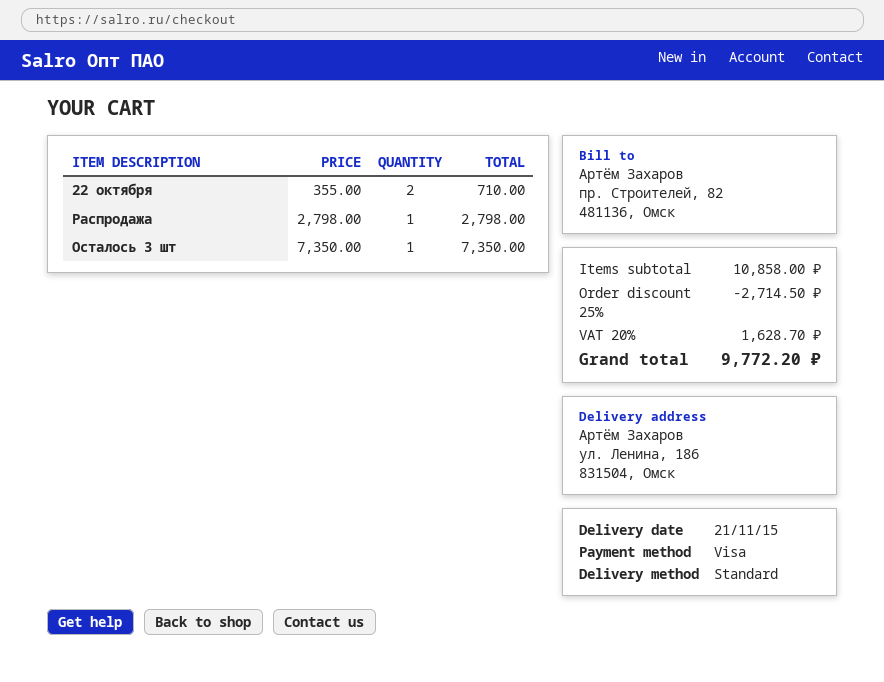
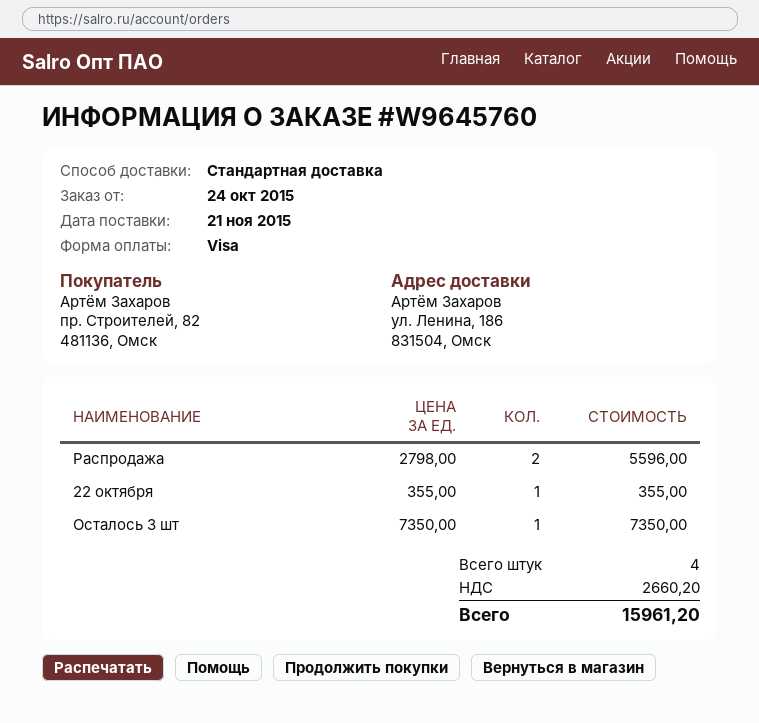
22 октября: 2 x 355.00 = 710.00 -> 1 x 355.00 = 355.00
Распродажа: 1 x 2798.00 = 2798.00 -> 2 x 2798.00 = 5596.00
discount: 25% = 2714.50 -> none
tax: 1628.70 -> 2660.20
total: 9772.20 -> 15961.20

